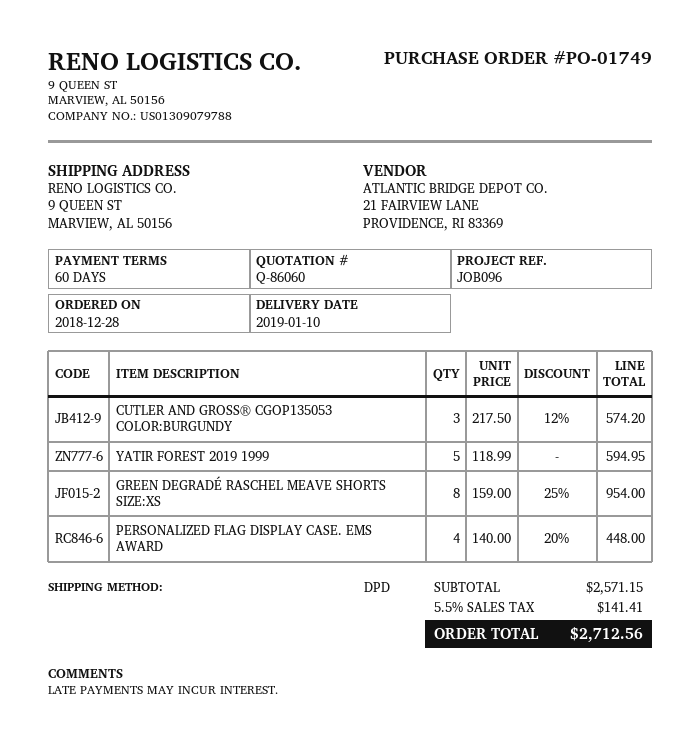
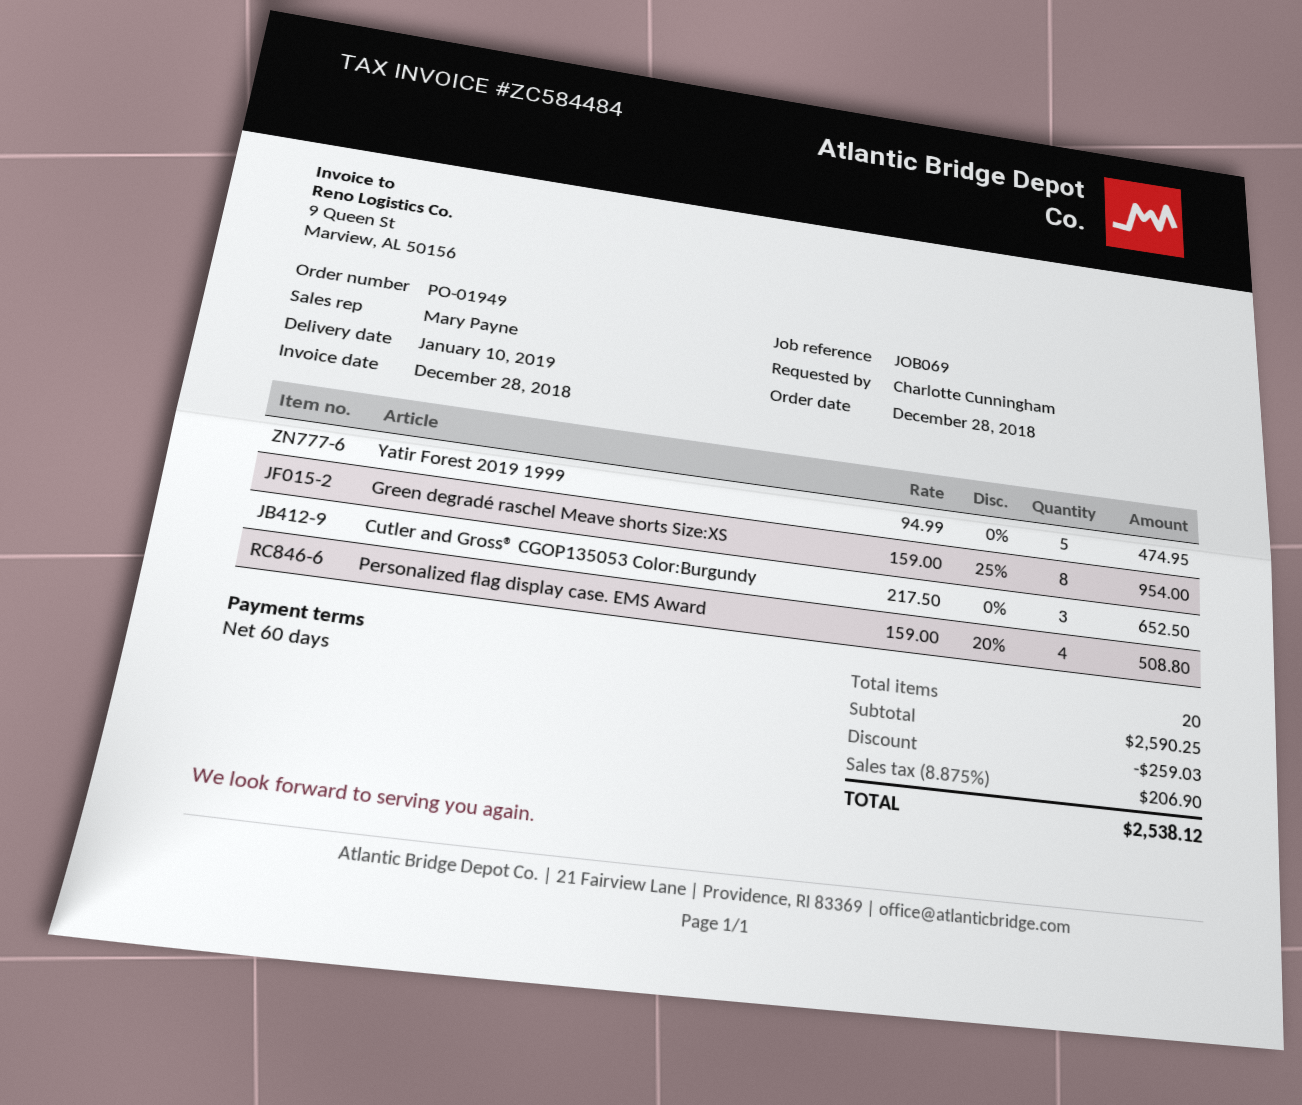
order number: PO-01749 -> PO-01949
reference: JOB096 -> JOB069
CUTLER AND GROSS® CGOP135053 COLOR:BURGUNDY: 3 x 217.50 - 12% = 574.20 -> 3 x 217.50 = 652.50
YATIR FOREST 2019 1999: 5 x 118.99 = 594.95 -> 5 x 94.99 = 474.95
PERSONALIZED FLAG DISPLAY CASE. EMS AWARD: 4 x 140.00 - 20% = 448.00 -> 4 x 159.00 - 20% = 508.80
subtotal: 2571.15 -> 2590.25
discount: none -> 259.03
tax: 5.5% = 141.41 -> 8.875% = 206.90
total: 2712.56 -> 2538.12

